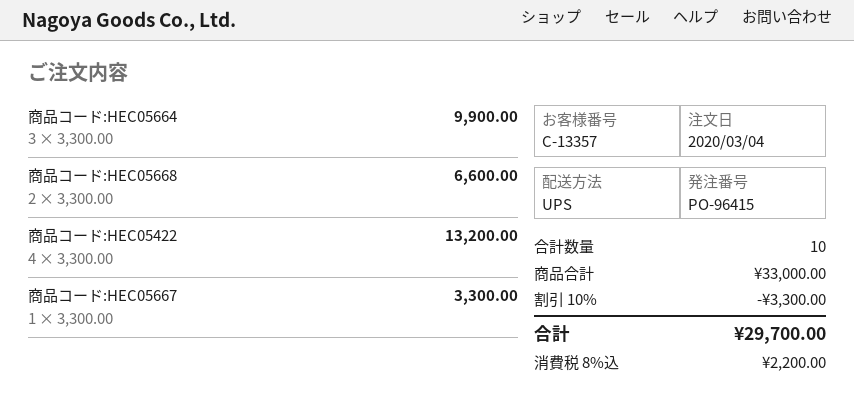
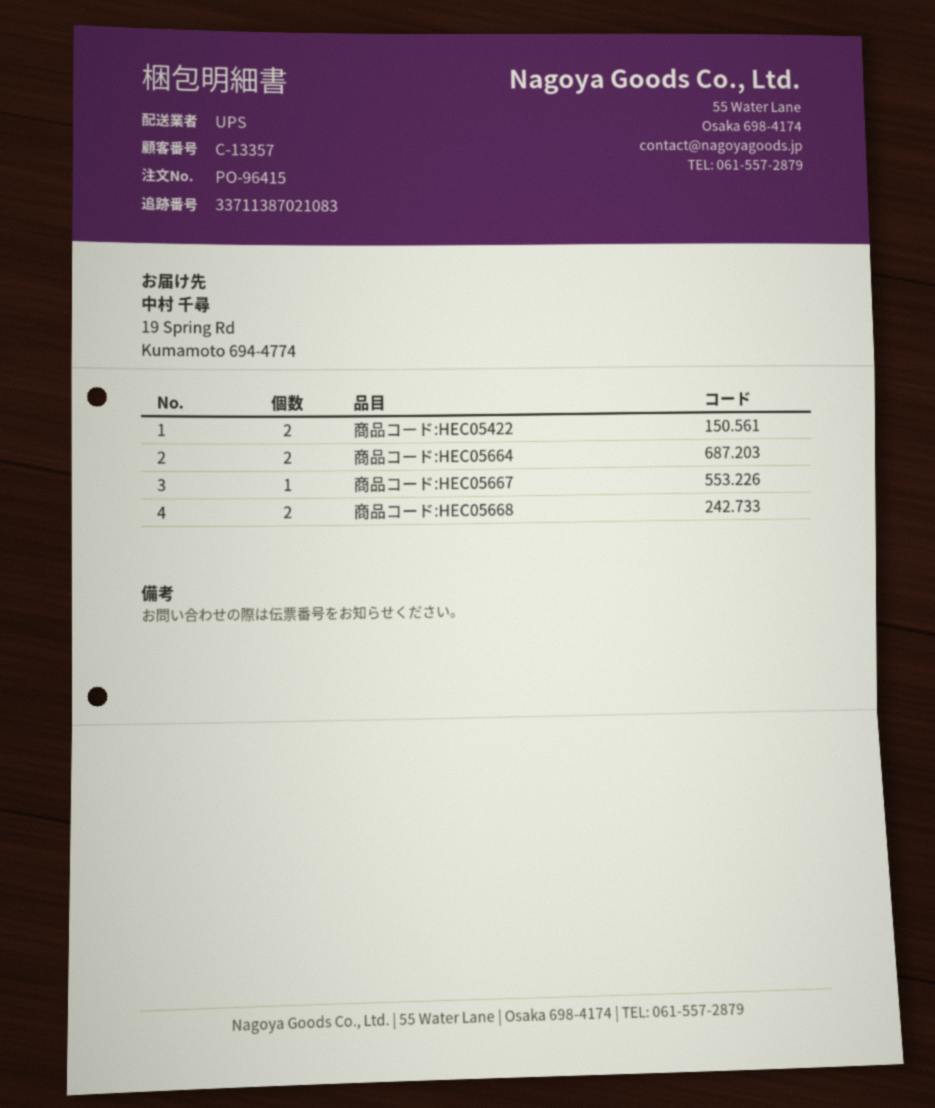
商品コード:HEC05664: 3 -> 2
商品コード:HEC05422: 4 -> 2

